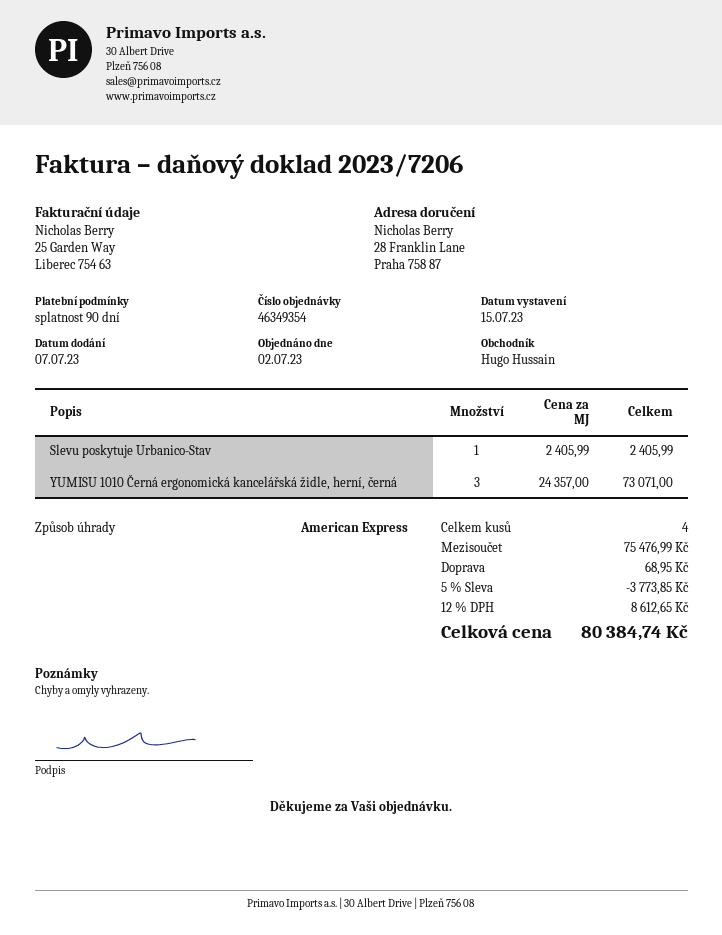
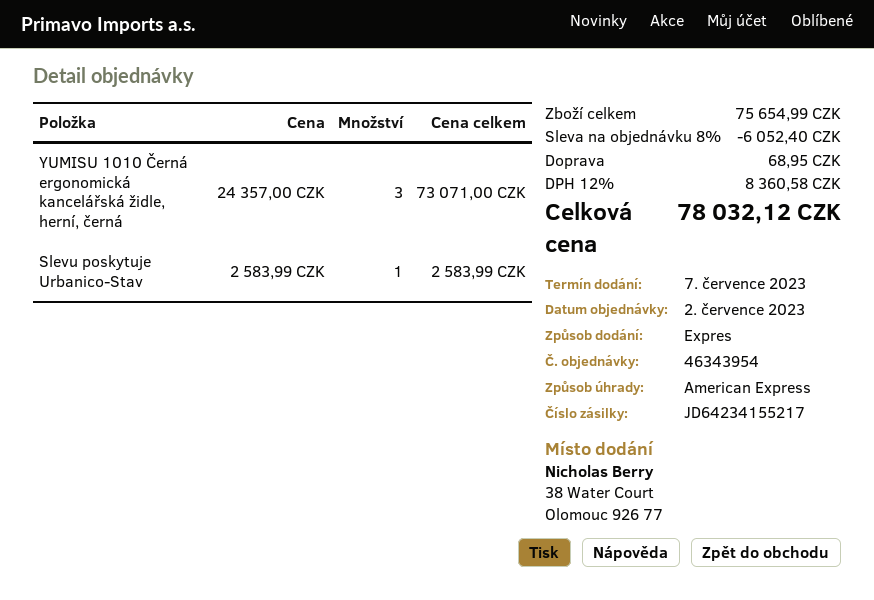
order number: 46349354 -> 46343954
ship to: 28 Franklin Lane, Praha 758 87 -> 38 Water Court, Olomouc 926 77
Slevu poskytuje Urbanico-Stav: 1 x 2405.99 = 2405.99 -> 1 x 2583.99 = 2583.99
subtotal: 75476.99 -> 75654.99
discount: 5% = 3773.85 -> 8% = 6052.40
tax: 12% = 8612.65 -> 12% = 8360.58
total: 80384.74 -> 78032.12

